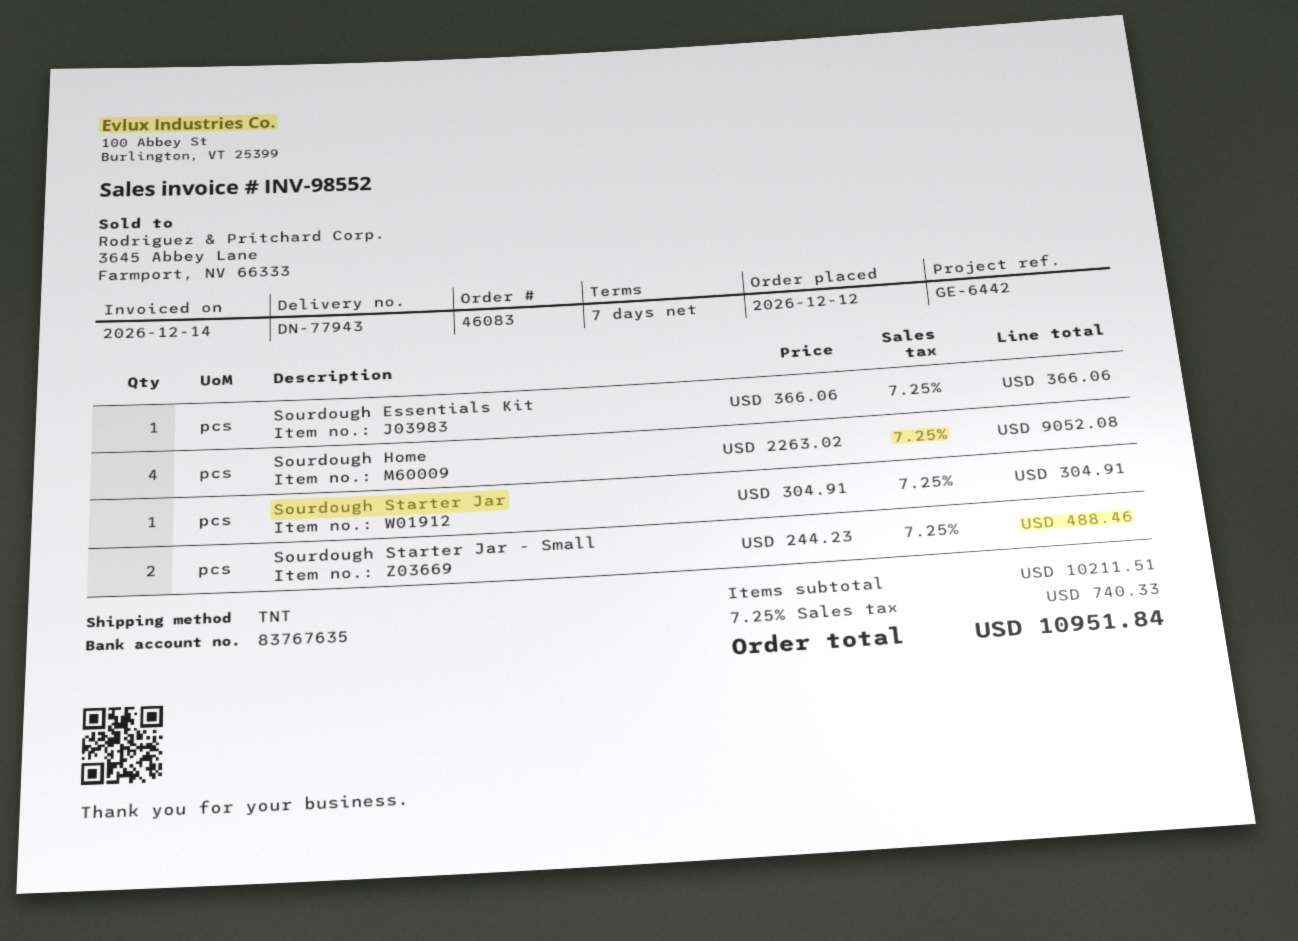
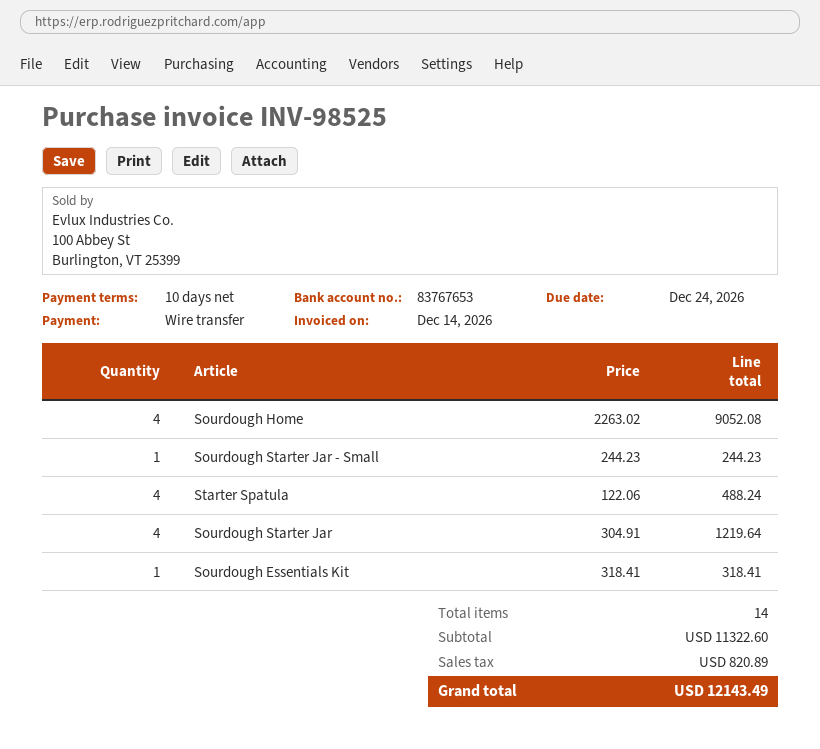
invoice number: INV-98552 -> INV-98525
payment terms: 7 days -> 10 days
bank account: 83767635 -> 83767653
Sourdough Essentials Kit: 1 x 366.06 = 366.06 -> 1 x 318.41 = 318.41
Sourdough Starter Jar: 1 x 304.91 = 304.91 -> 4 x 304.91 = 1219.64
Sourdough Starter Jar - Small: 2 x 244.23 = 488.46 -> 1 x 244.23 = 244.23
Starter Spatula: none -> 4 x 122.06 = 488.24
subtotal: 10211.51 -> 11322.60
tax: 740.33 -> 820.89
total: 10951.84 -> 12143.49

